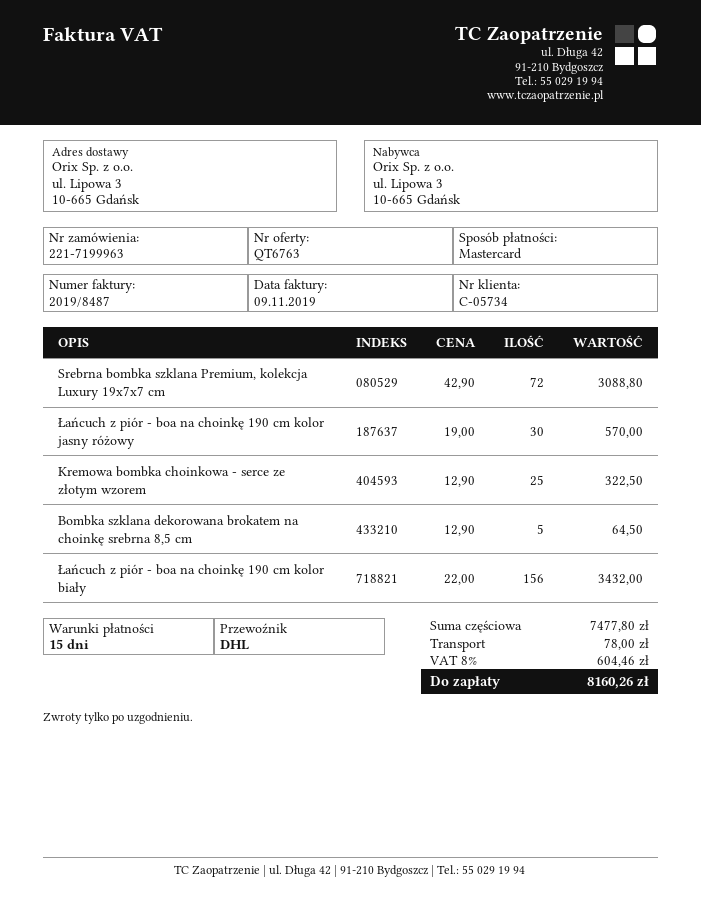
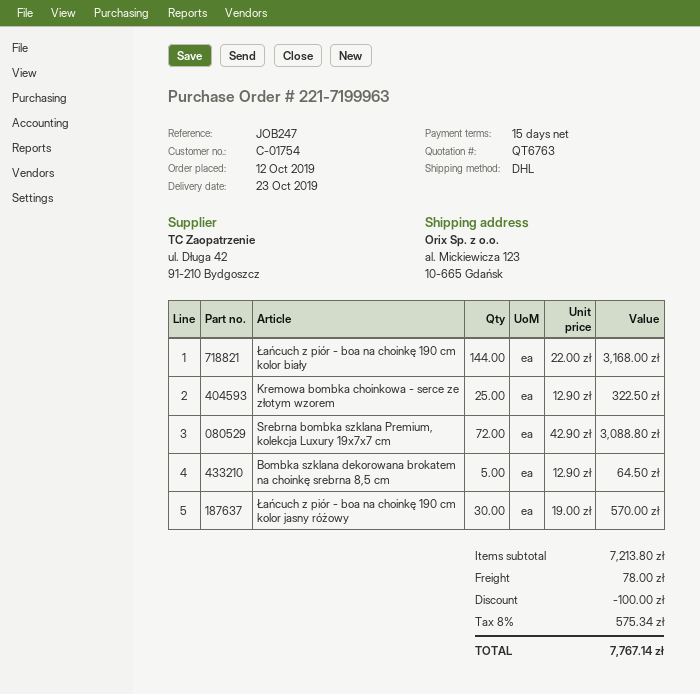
customer number: C-05734 -> C-01754
ship to: ul. Lipowa 3, 10-665 Gdańsk -> al. Mickiewicza 123, 10-665 Gdańsk
Łańcuch z piór - boa na choinkę 190 cm kolor biały: 156 x 22.00 = 3432.00 -> 144 x 22.00 = 3168.00
subtotal: 7477.80 -> 7213.80
discount: none -> 100.00
tax: 8% = 604.46 -> 8% = 575.34
total: 8160.26 -> 7767.14

